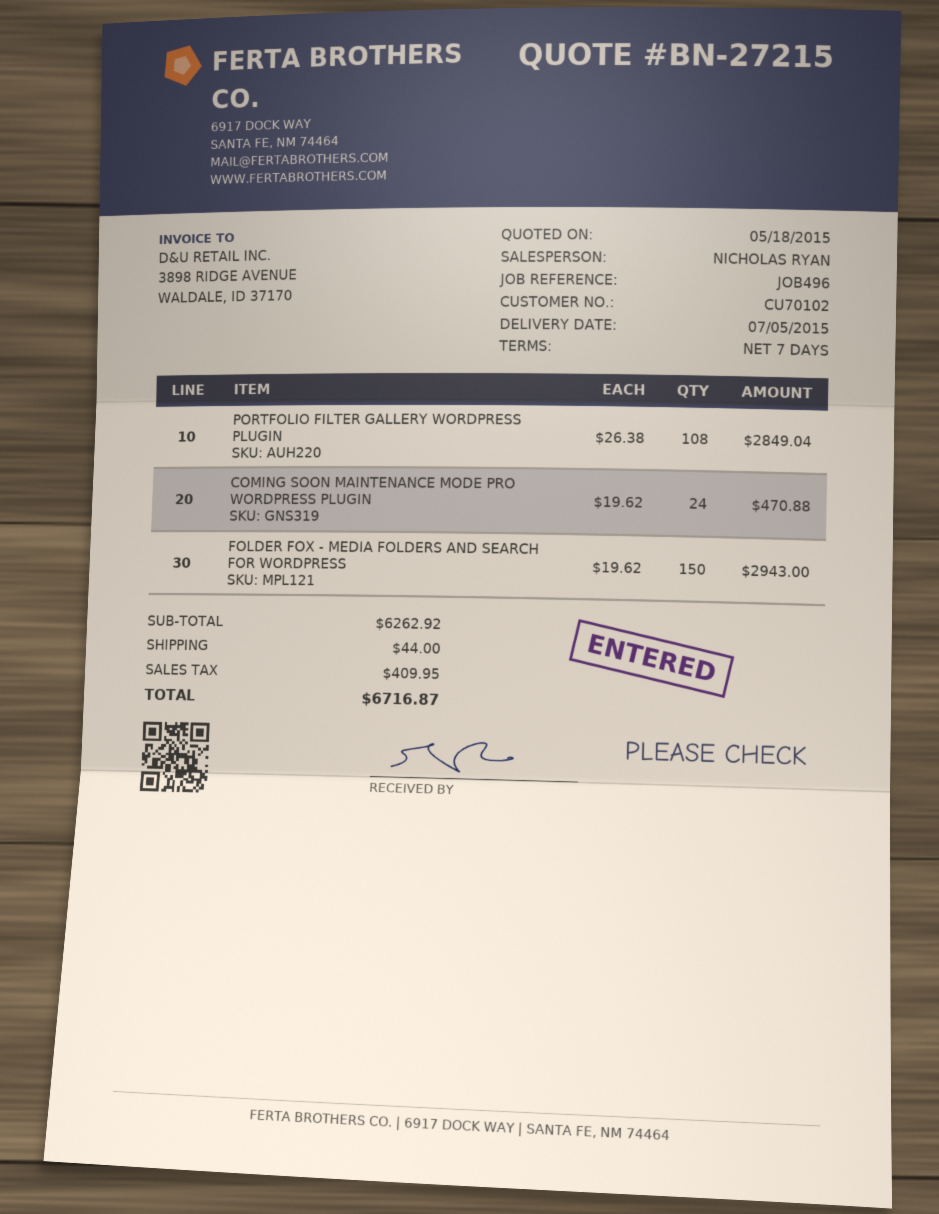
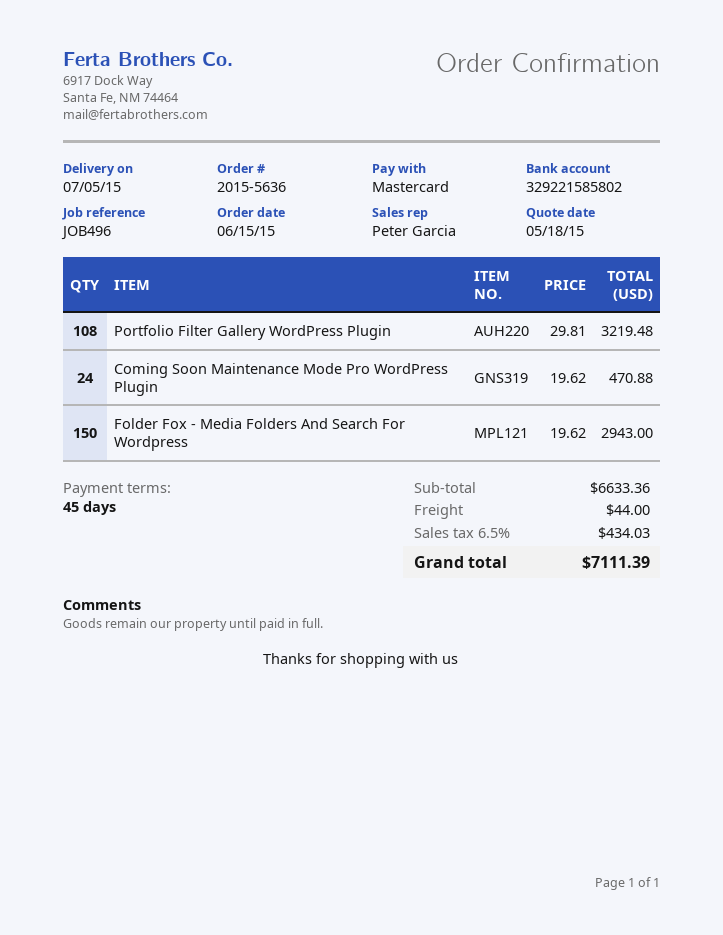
payment terms: 7 days -> 45 days
sales rep: NICHOLAS RYAN -> Peter Garcia
PORTFOLIO FILTER GALLERY WORDPRESS PLUGIN: 108 x 26.38 = 2849.04 -> 108 x 29.81 = 3219.48
subtotal: 6262.92 -> 6633.36
tax: 409.95 -> 434.03
total: 6716.87 -> 7111.39

